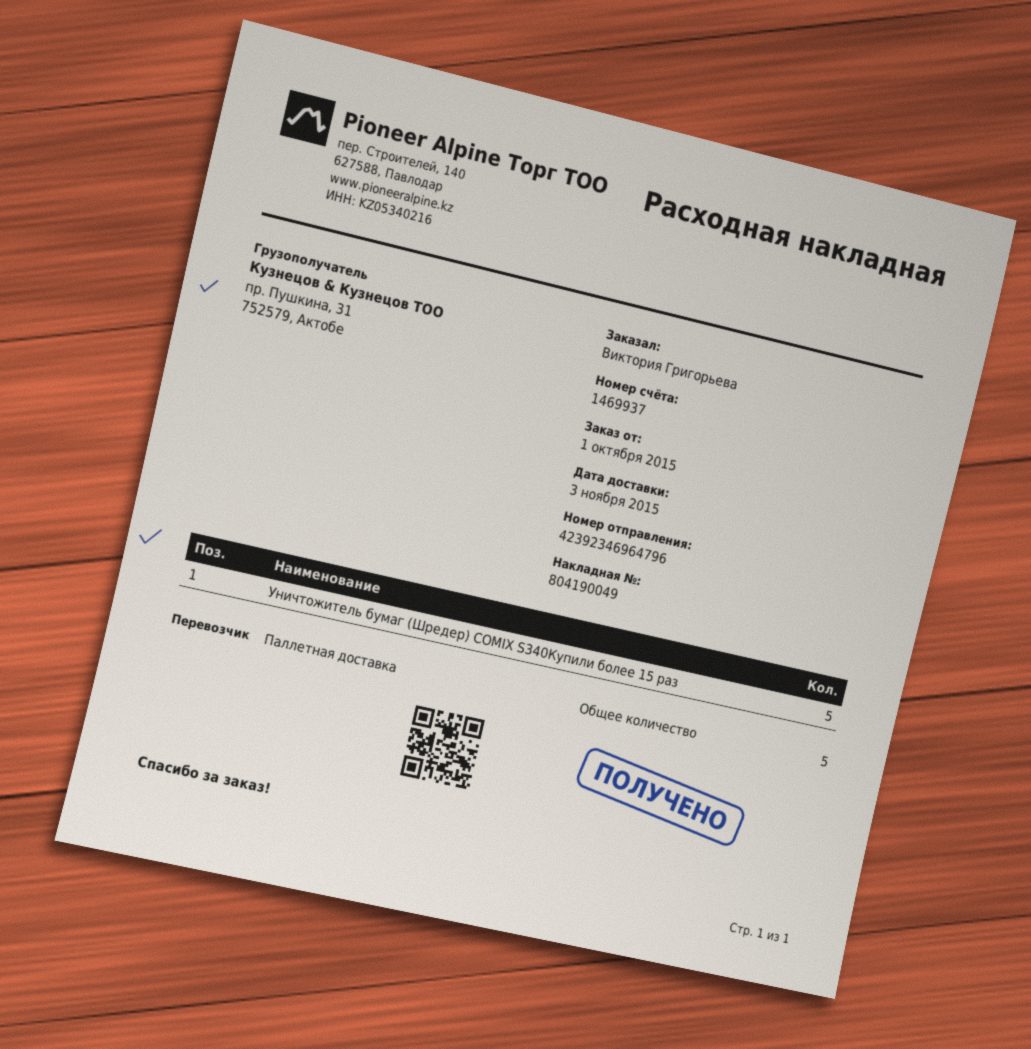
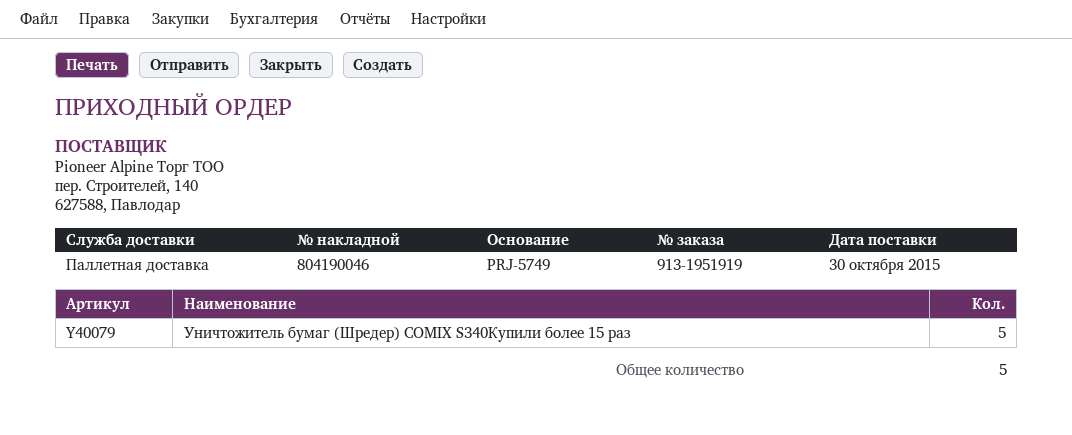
delivery note number: 804190049 -> 804190046
delivery date: 2015-11-03 -> 2015-10-30

